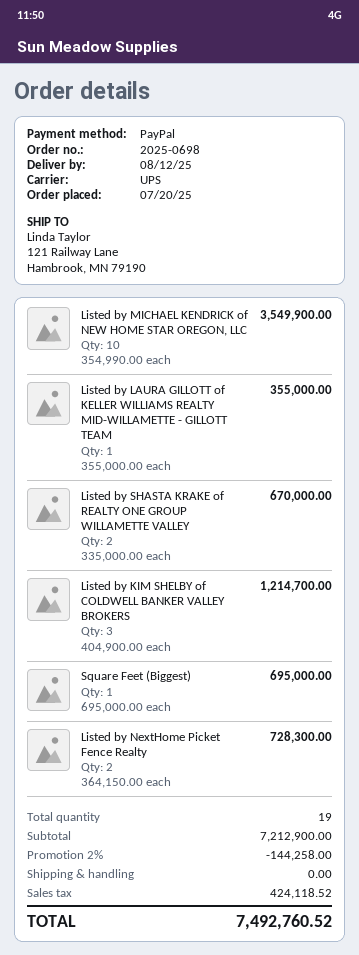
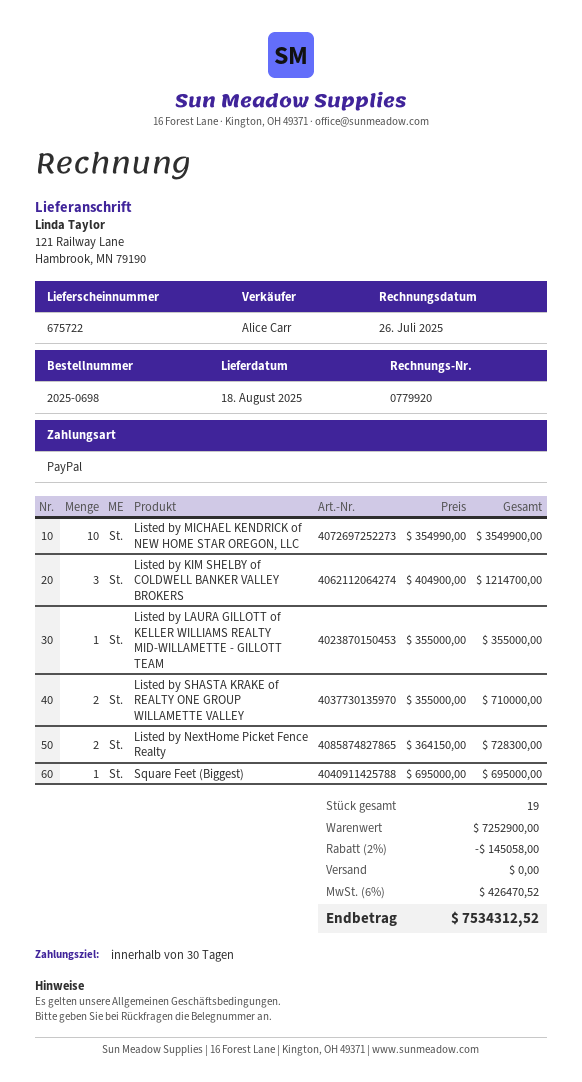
delivery date: 2025-08-12 -> 2025-08-18
Listed by SHASTA KRAKE of REALTY ONE GROUP WILLAMETTE VALLEY: 2 x 335000.00 = 670000.00 -> 2 x 355000.00 = 710000.00
subtotal: 7212900.00 -> 7252900.00
discount: 2% = 144258.00 -> 2% = 145058.00
tax: 424118.52 -> 426470.52
total: 7492760.52 -> 7534312.52

